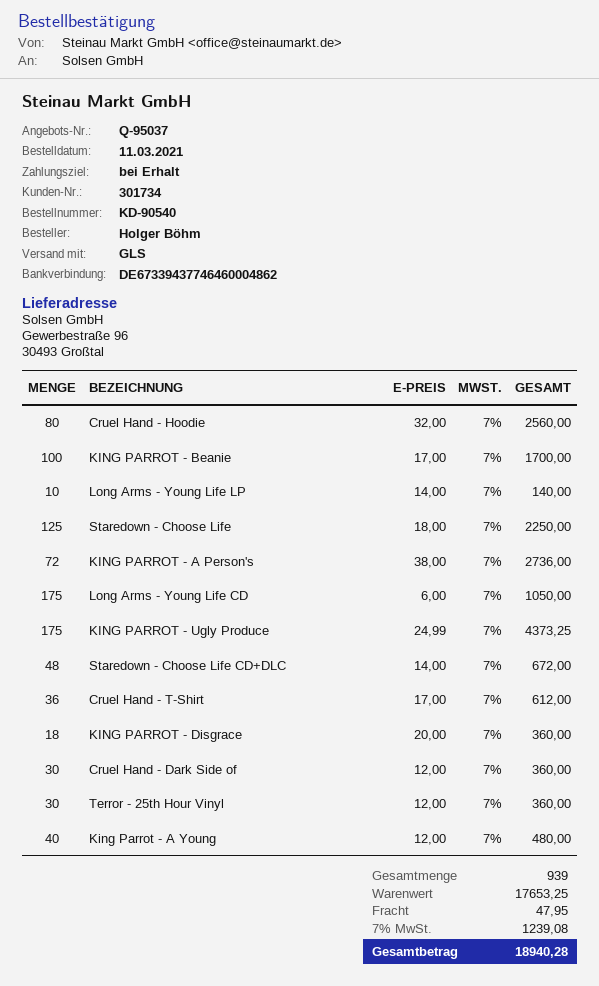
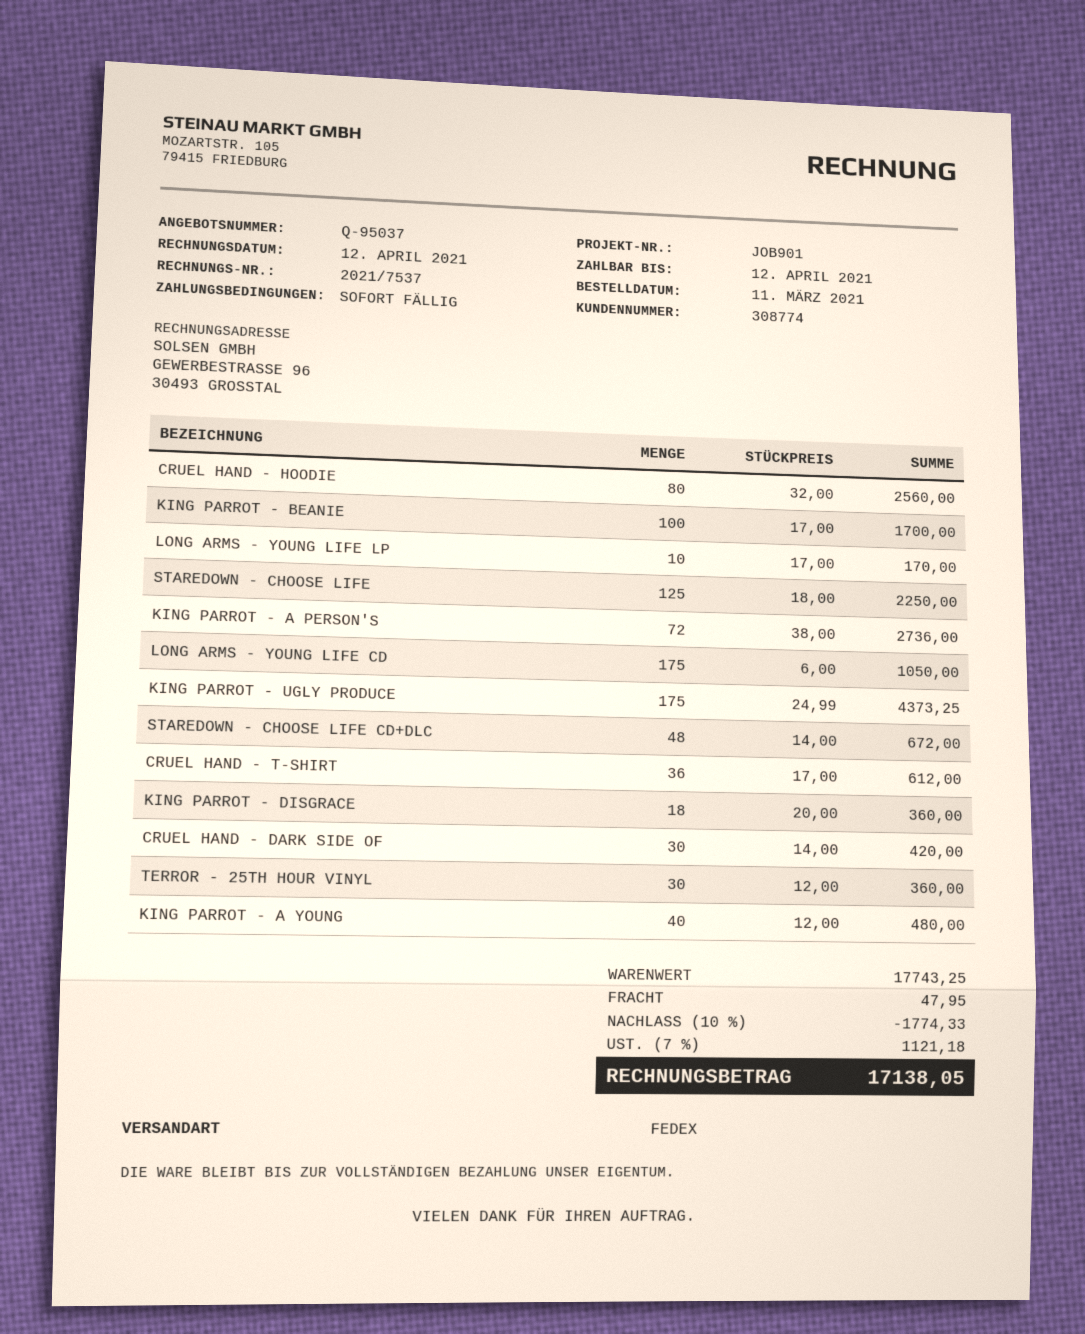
customer number: 301734 -> 308774
shipping method: GLS -> FedEx
Long Arms - Young Life LP: 10 x 14.00 = 140.00 -> 10 x 17.00 = 170.00
Cruel Hand - Dark Side of: 30 x 12.00 = 360.00 -> 30 x 14.00 = 420.00
subtotal: 17653.25 -> 17743.25
discount: none -> 10% = 1774.33
tax: 7% = 1239.08 -> 7% = 1121.18
total: 18940.28 -> 17138.05

